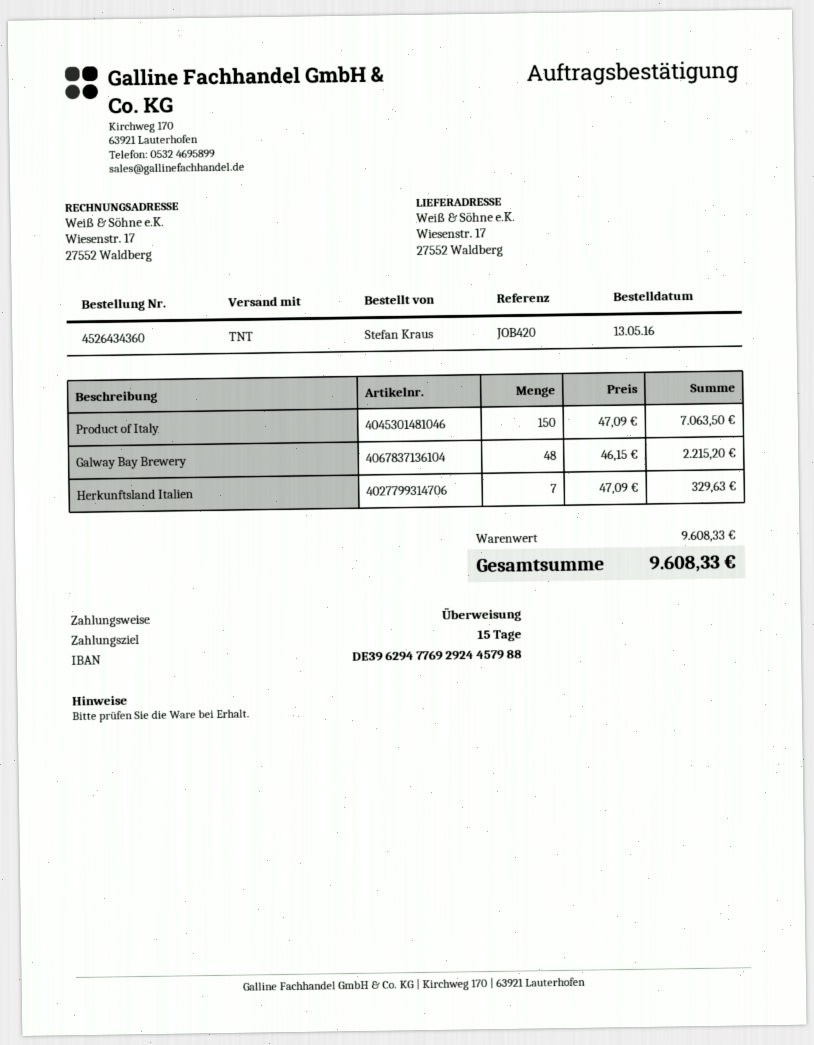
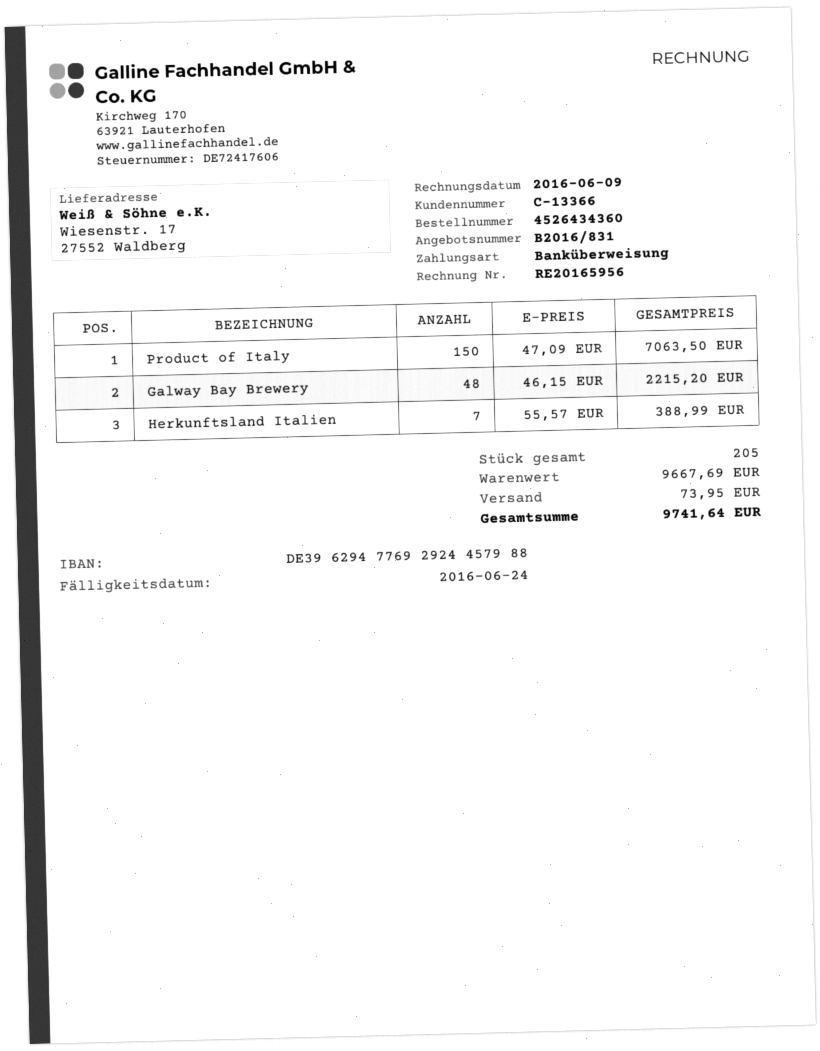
Herkunftsland Italien: 7 x 47.09 = 329.63 -> 7 x 55.57 = 388.99
subtotal: 9608.33 -> 9667.69
shipping: none -> 73.95
total: 9608.33 -> 9741.64

